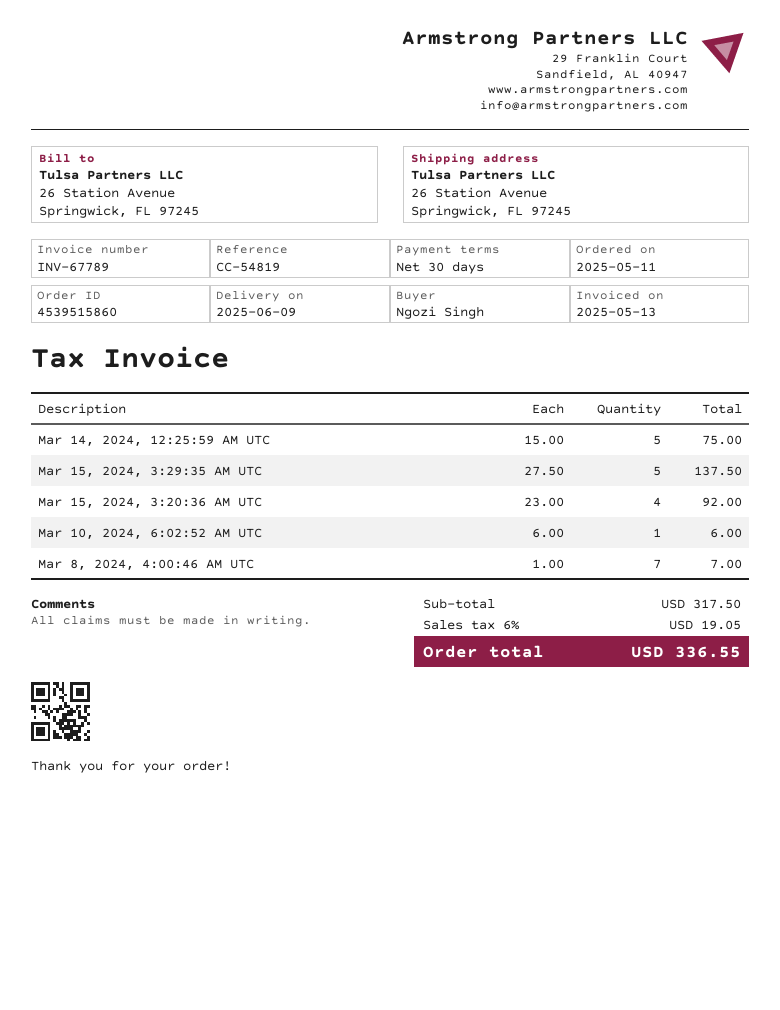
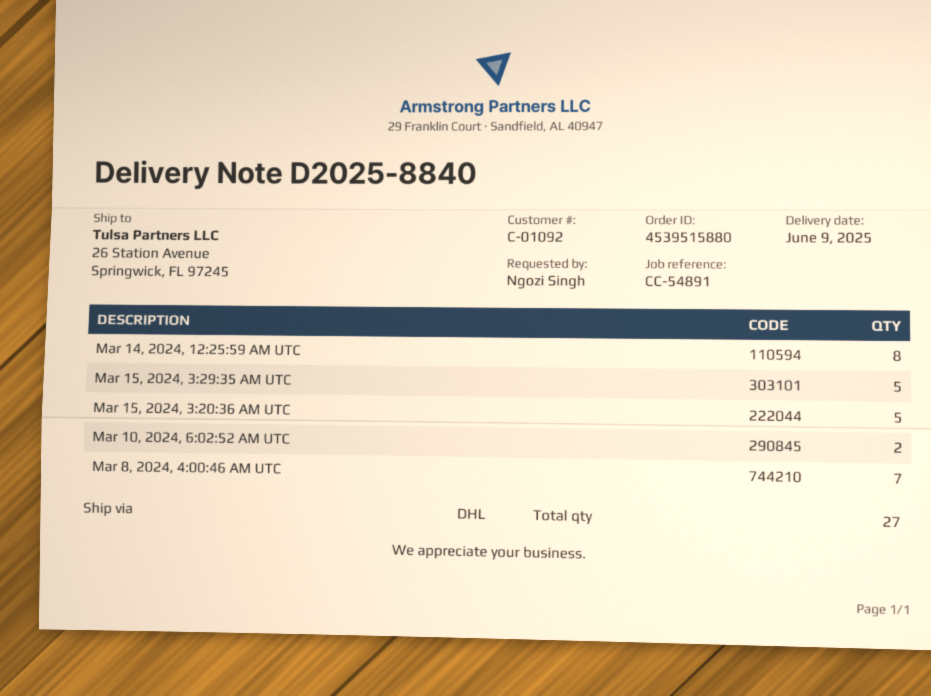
order number: 4539515860 -> 4539515880
reference: CC-54819 -> CC-54891
Mar 14, 2024, 12:25:59 AM UTC: 5 -> 8
Mar 15, 2024, 3:20:36 AM UTC: 4 -> 5
Mar 10, 2024, 6:02:52 AM UTC: 1 -> 2

